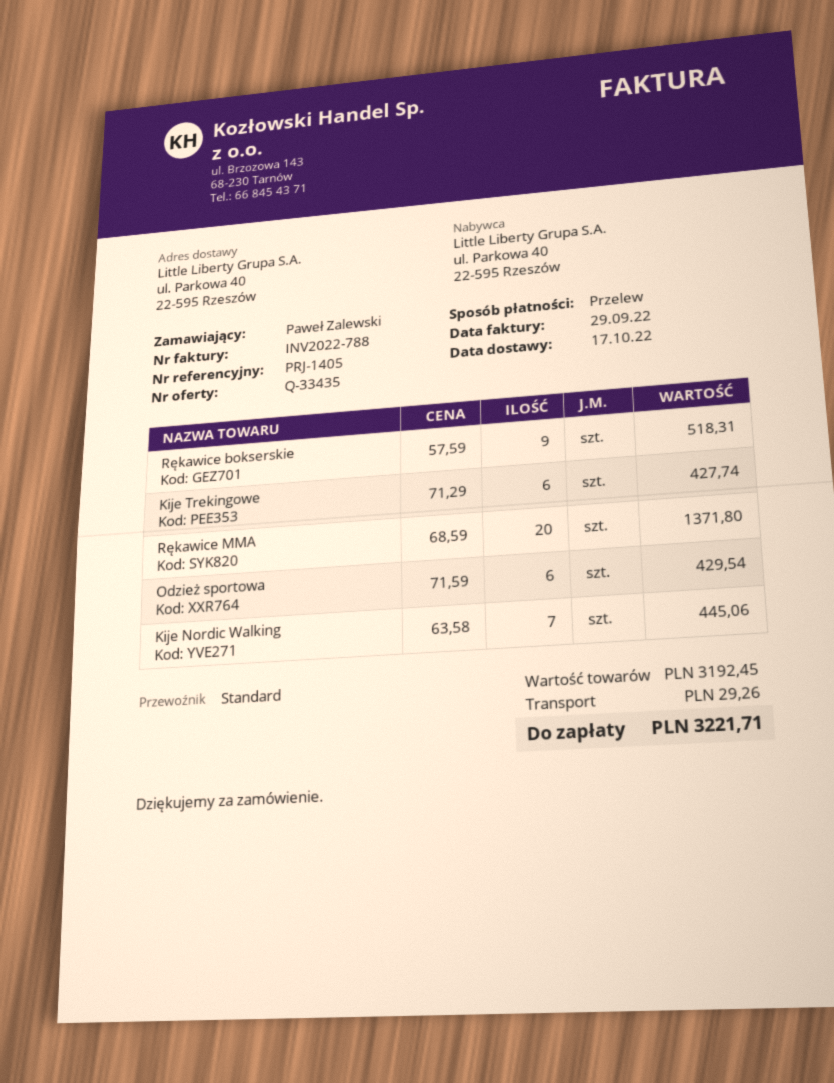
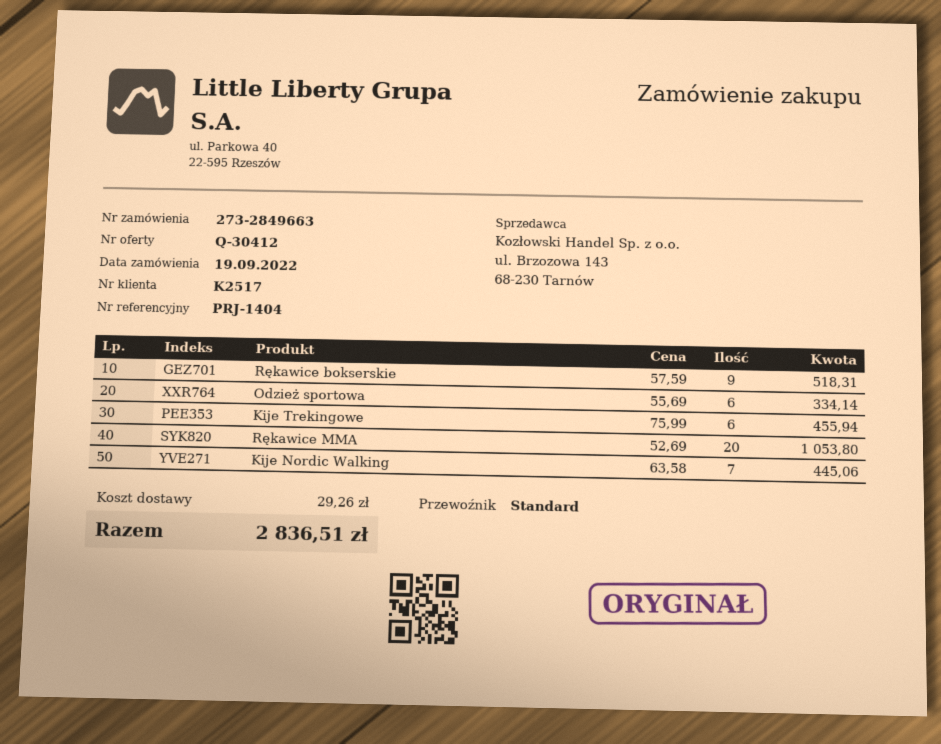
quote number: Q-33435 -> Q-30412
reference: PRJ-1405 -> PRJ-1404
Kije Trekingowe: 6 x 71.29 = 427.74 -> 6 x 75.99 = 455.94
Rękawice MMA: 20 x 68.59 = 1371.80 -> 20 x 52.69 = 1053.80
Odzież sportowa: 6 x 71.59 = 429.54 -> 6 x 55.69 = 334.14
total: 3221.71 -> 2836.51

